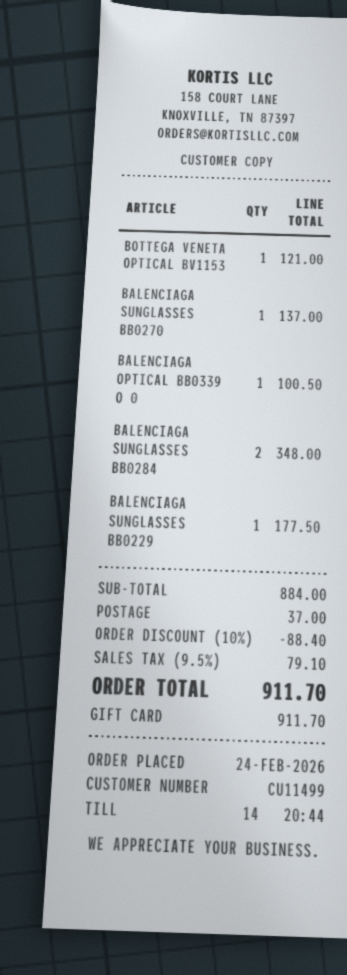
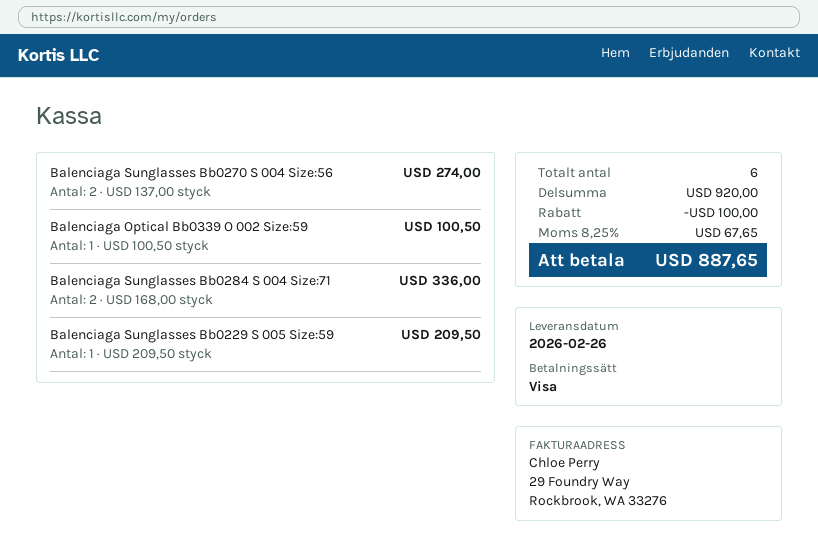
payment method: gift card -> Visa
BOTTEGA VENETA OPTICAL BV1153: 1 for 121.00 -> none
BALENCIAGA SUNGLASSES BB0270: 1 for 137.00 -> 2 for 274.00
BALENCIAGA SUNGLASSES BB0284: 2 for 348.00 -> 2 for 336.00
BALENCIAGA SUNGLASSES BB0229: 1 for 177.50 -> 1 for 209.50
subtotal: 884.00 -> 920.00
discount: 88.40 -> 100.00
shipping: 37.00 -> none
tax: 9.5% = 79.10 -> 8.25% = 67.65
total: 911.70 -> 887.65

